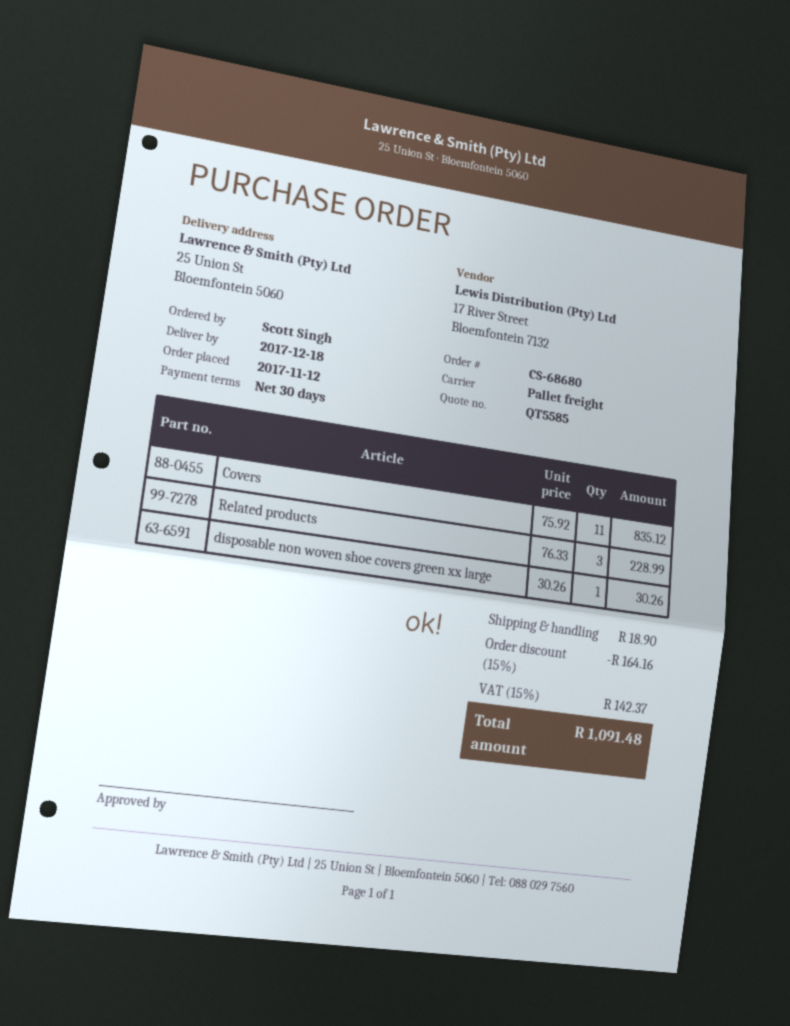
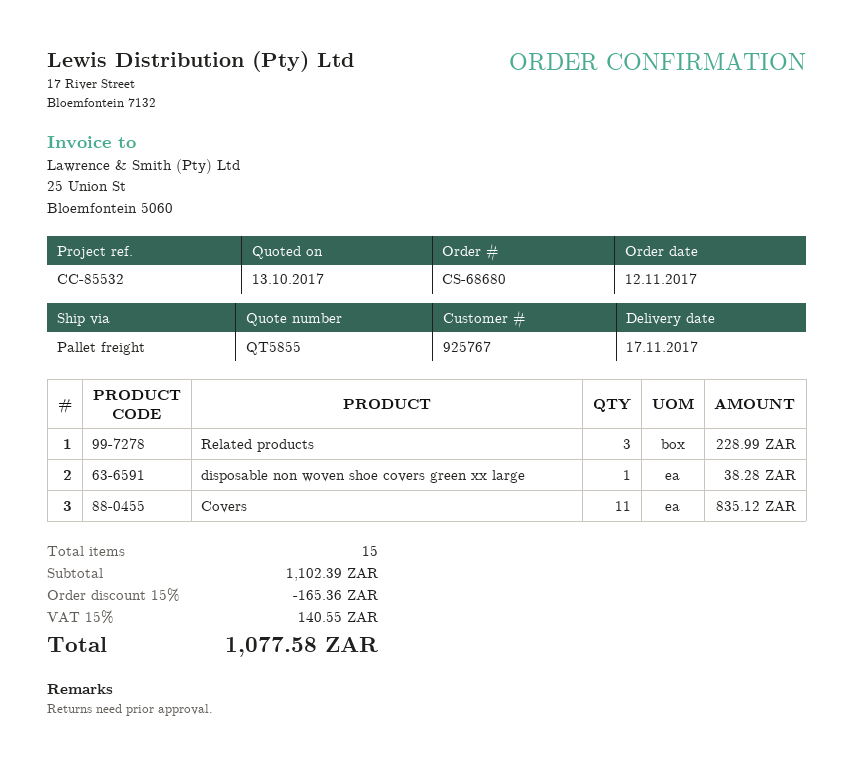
quote number: QT5585 -> QT5855
delivery date: 2017-12-18 -> 2017-11-17
disposable non woven shoe covers green xx large: 1 for 30.26 -> 1 for 38.28
discount: 15% = 164.16 -> 15% = 165.36
shipping: 18.90 -> none
tax: 15% = 142.37 -> 15% = 140.55
total: 1091.48 -> 1077.58

